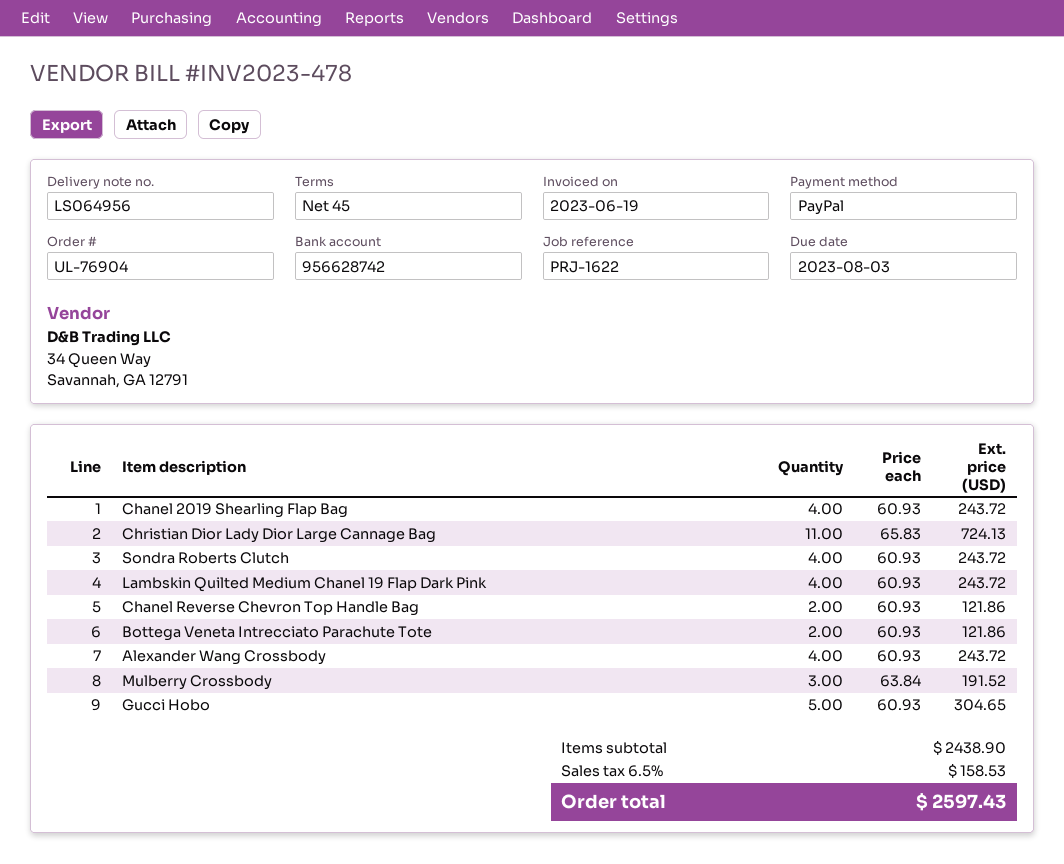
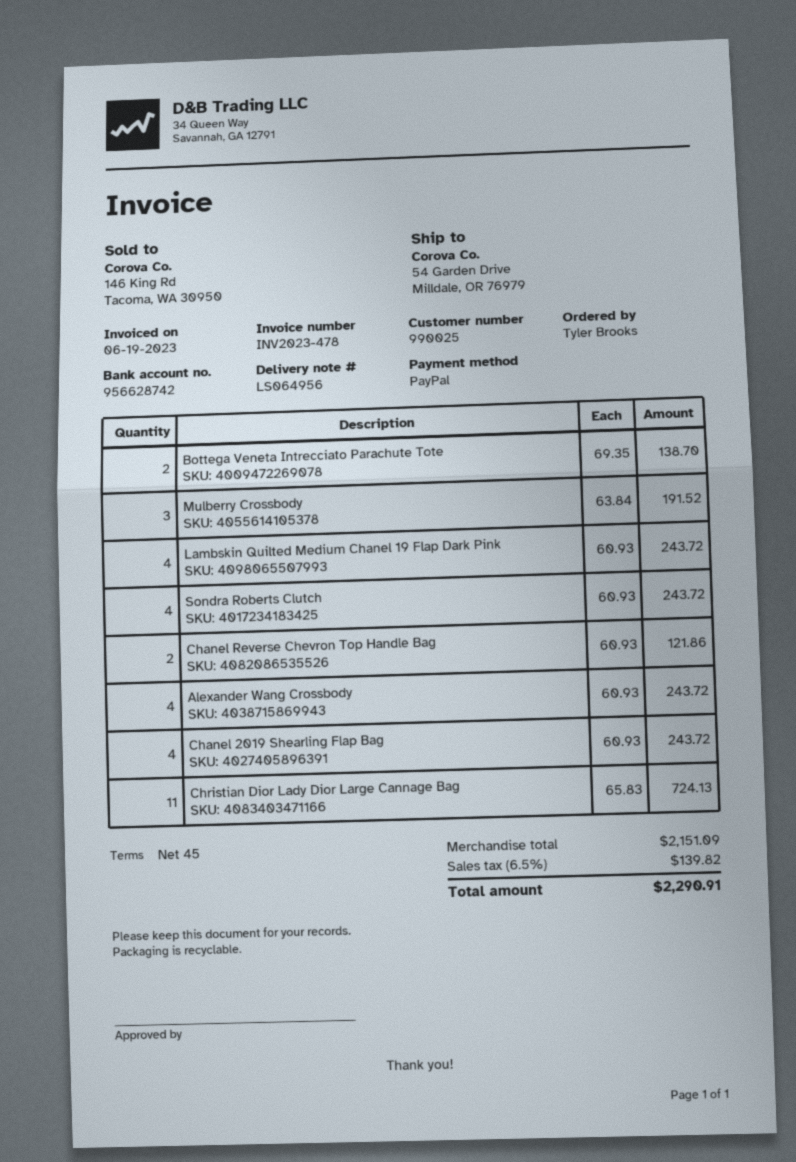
Bottega Veneta Intrecciato Parachute Tote: 2 x 60.93 = 121.86 -> 2 x 69.35 = 138.70
Gucci Hobo: 5 x 60.93 = 304.65 -> none
subtotal: 2438.90 -> 2151.09
tax: 6.5% = 158.53 -> 6.5% = 139.82
total: 2597.43 -> 2290.91

